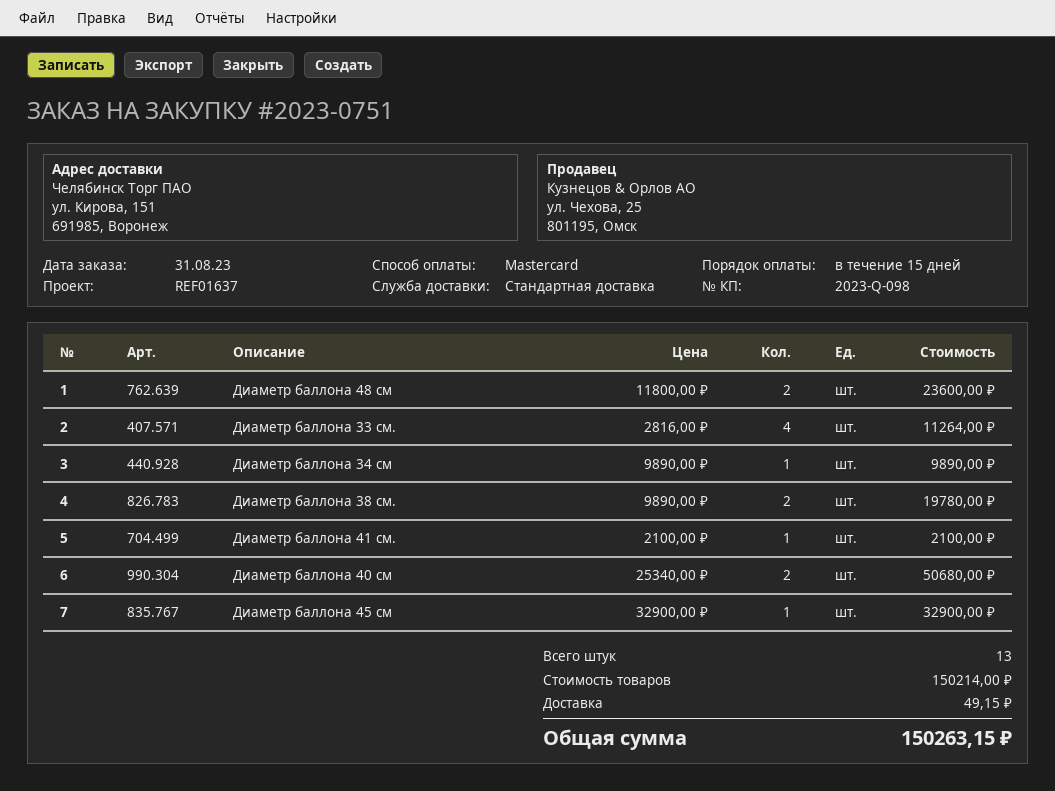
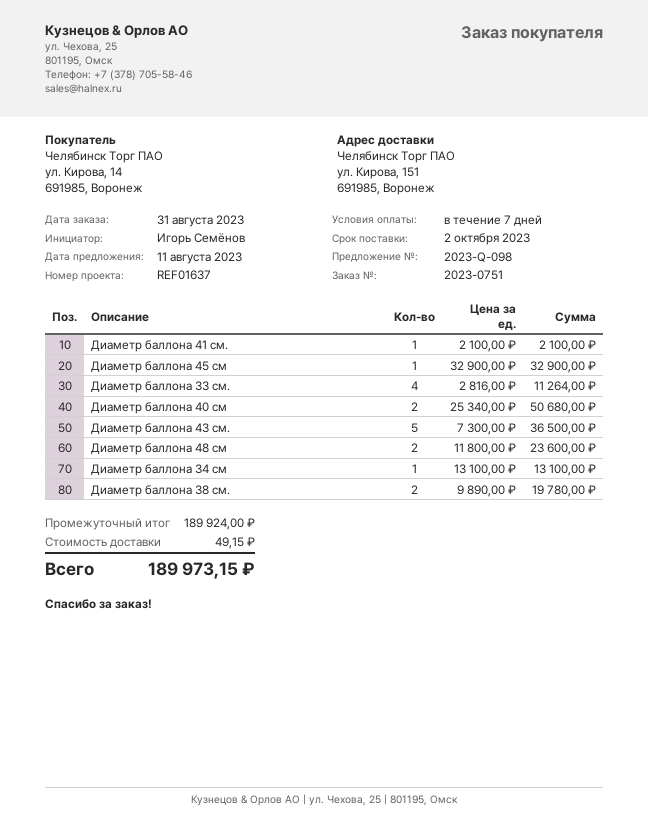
payment terms: 15 days -> 7 days
Диаметр баллона 34 см: 1 x 9890.00 = 9890.00 -> 1 x 13100.00 = 13100.00
Диаметр баллона 43 см.: none -> 5 x 7300.00 = 36500.00
subtotal: 150214.00 -> 189924.00
total: 150263.15 -> 189973.15

